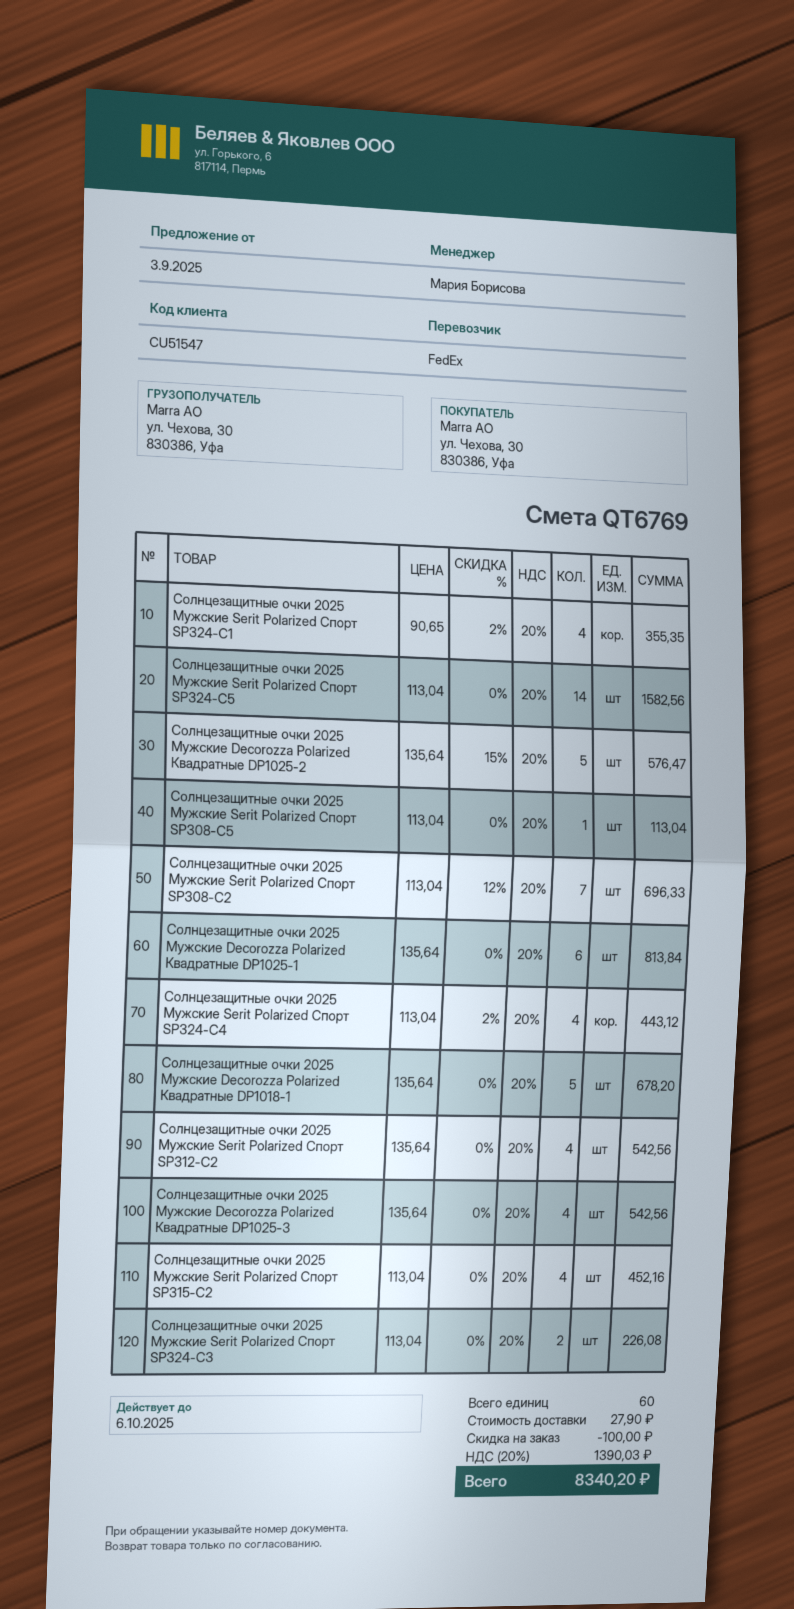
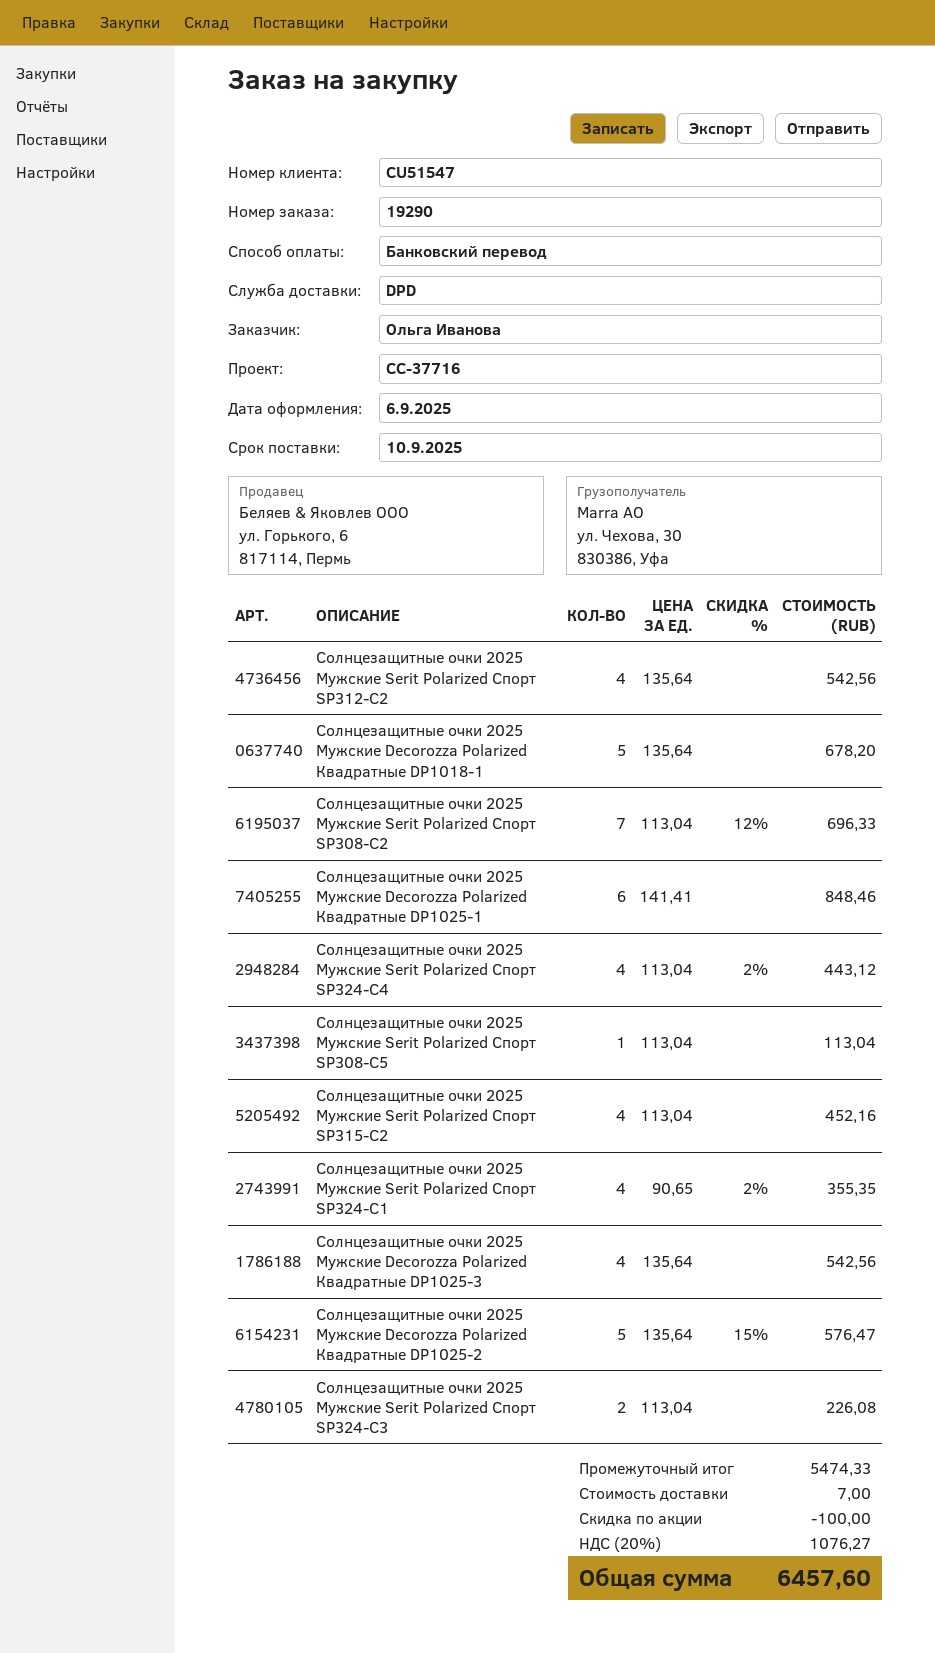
shipping method: FedEx -> DPD
Солнцезащитные очки 2025 Мужские Serit Polarized Спорт SP324-C5: 14 x 113.04 = 1582.56 -> none
Солнцезащитные очки 2025 Мужские Decorozza Polarized Квадратные DP1025-1: 6 x 135.64 = 813.84 -> 6 x 141.41 = 848.46
shipping: 27.90 -> 7.00
tax: 20% = 1390.03 -> 20% = 1076.27
total: 8340.20 -> 6457.60

